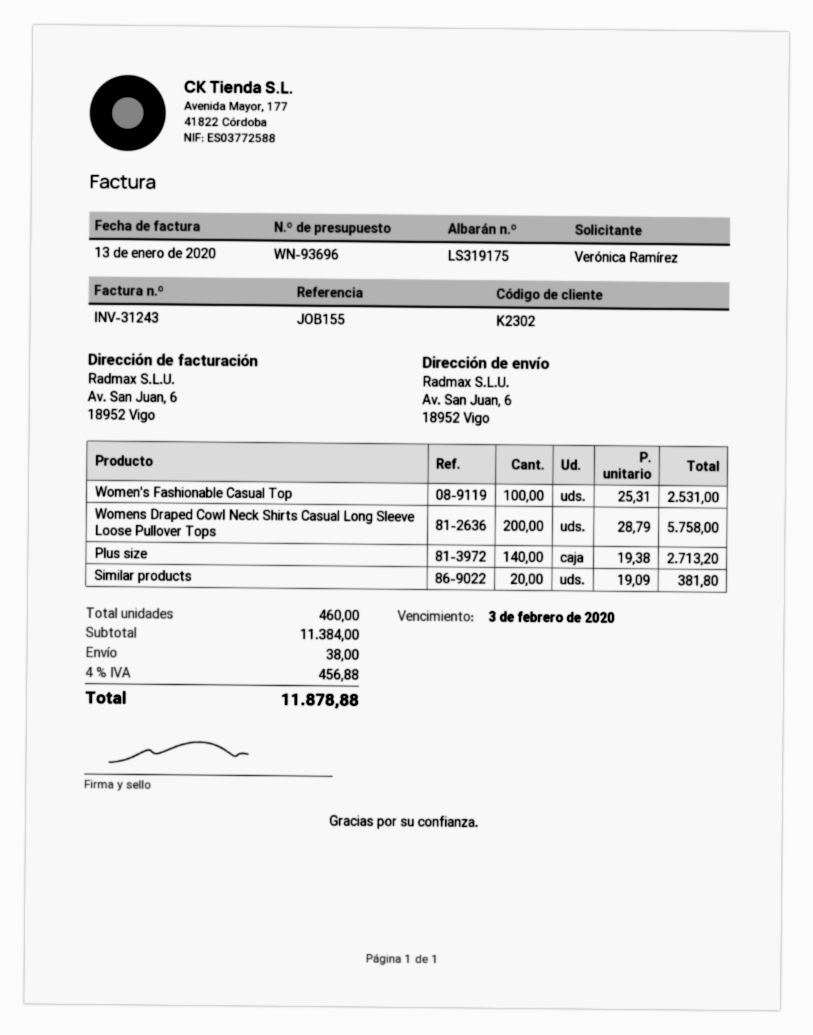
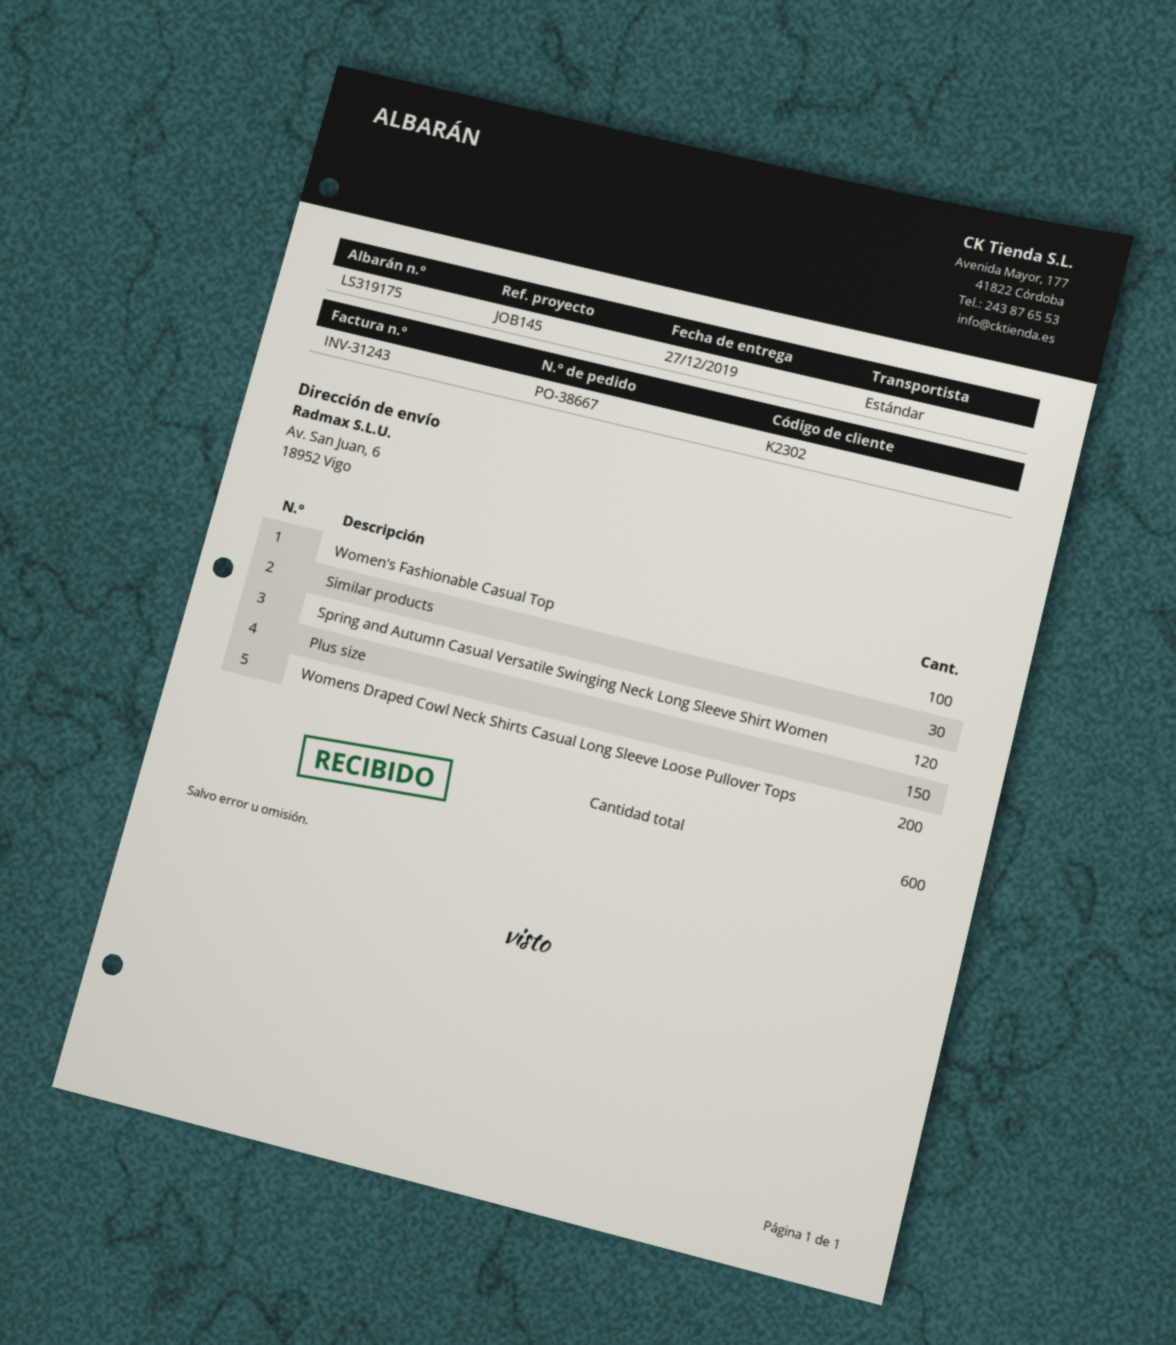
reference: JOB155 -> JOB145
Plus size: 140 -> 150
Similar products: 20 -> 30
Spring and Autumn Casual Versatile Swinging Neck Long Sleeve Shirt Women: none -> 120
total quantity: 460 -> 600

